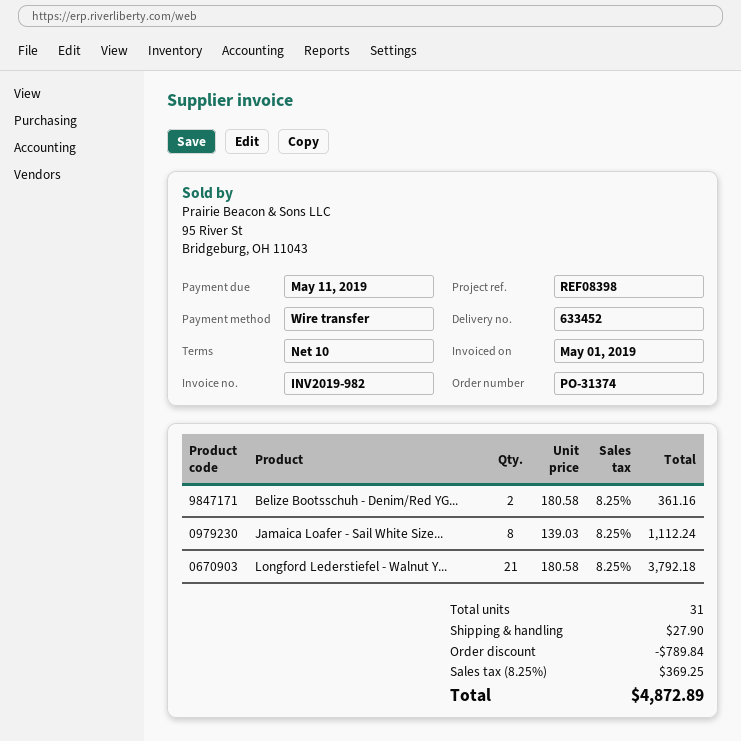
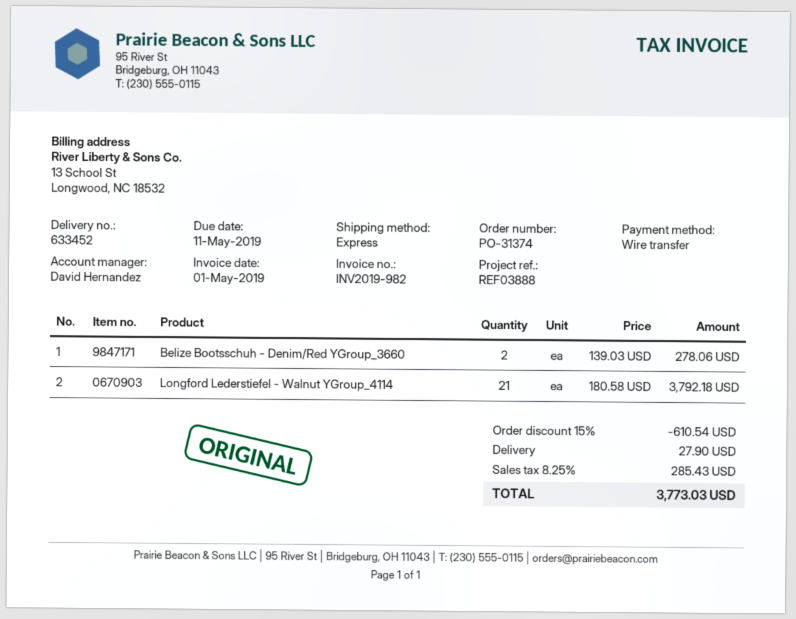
reference: REF08398 -> REF03888
Belize Bootsschuh - Denim/Red YG...: 2 x 180.58 = 361.16 -> 2 x 139.03 = 278.06
Jamaica Loafer - Sail White Size...: 8 x 139.03 = 1112.24 -> none
discount: 789.84 -> 610.54
tax: 8.25% = 369.25 -> 8.25% = 285.43
total: 4872.89 -> 3773.03

